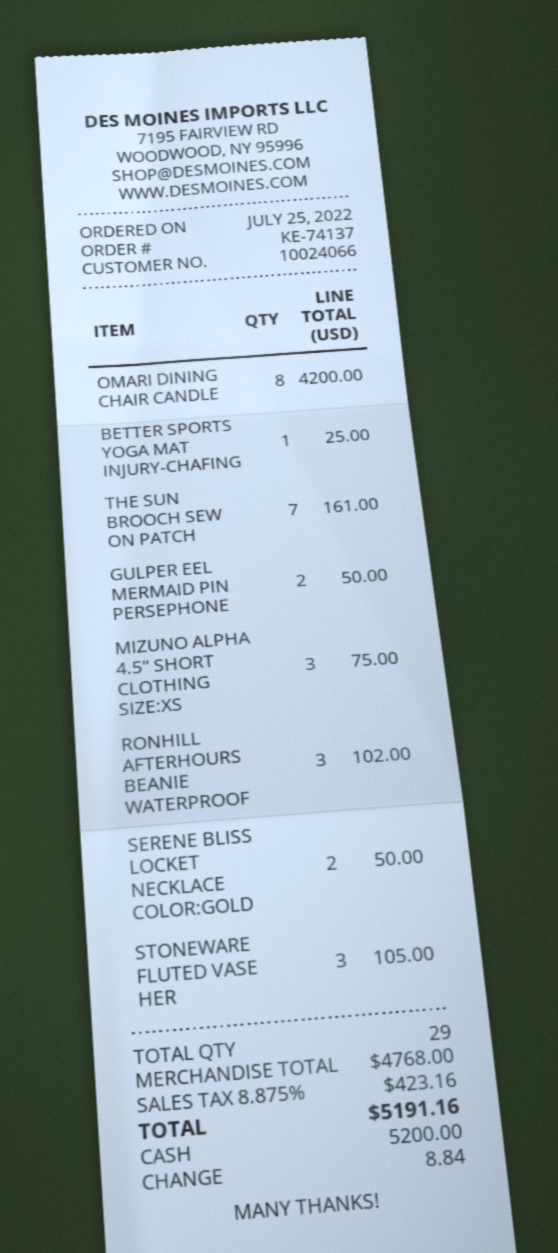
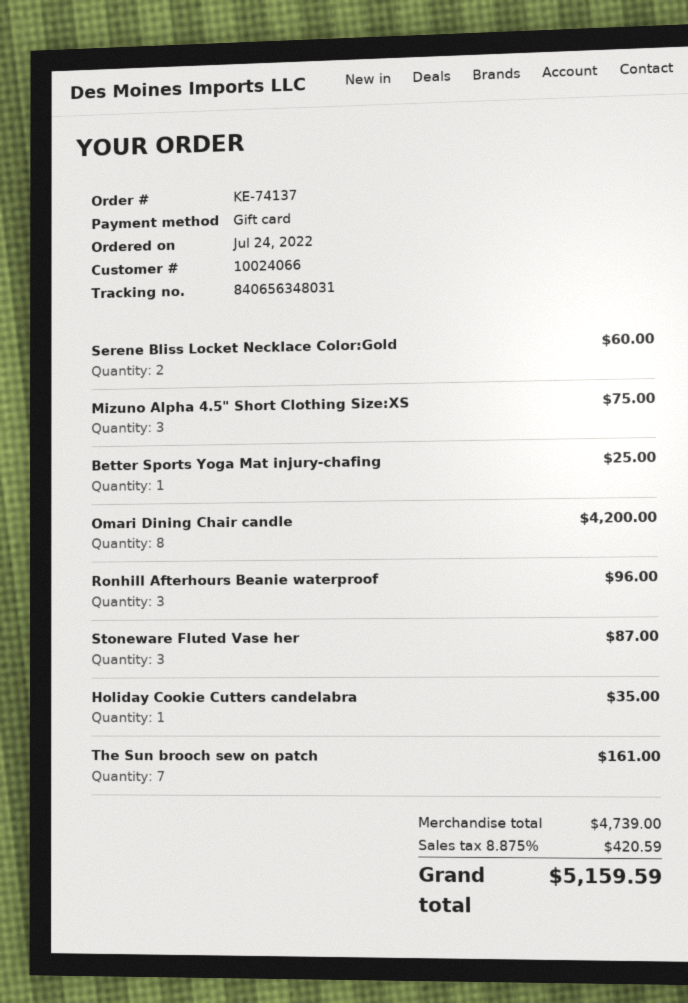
order date: 2022-07-25 -> 2022-07-24
payment method: cash -> gift card
GULPER EEL MERMAID PIN PERSEPHONE: 2 for 50.00 -> none
RONHILL AFTERHOURS BEANIE WATERPROOF: 3 for 102.00 -> 3 for 96.00
SERENE BLISS LOCKET NECKLACE COLOR:GOLD: 2 for 50.00 -> 2 for 60.00
STONEWARE FLUTED VASE HER: 3 for 105.00 -> 3 for 87.00
Holiday Cookie Cutters candelabra: none -> 1 for 35.00
subtotal: 4768.00 -> 4739.00
tax: 8.875% = 423.16 -> 8.875% = 420.59
total: 5191.16 -> 5159.59

